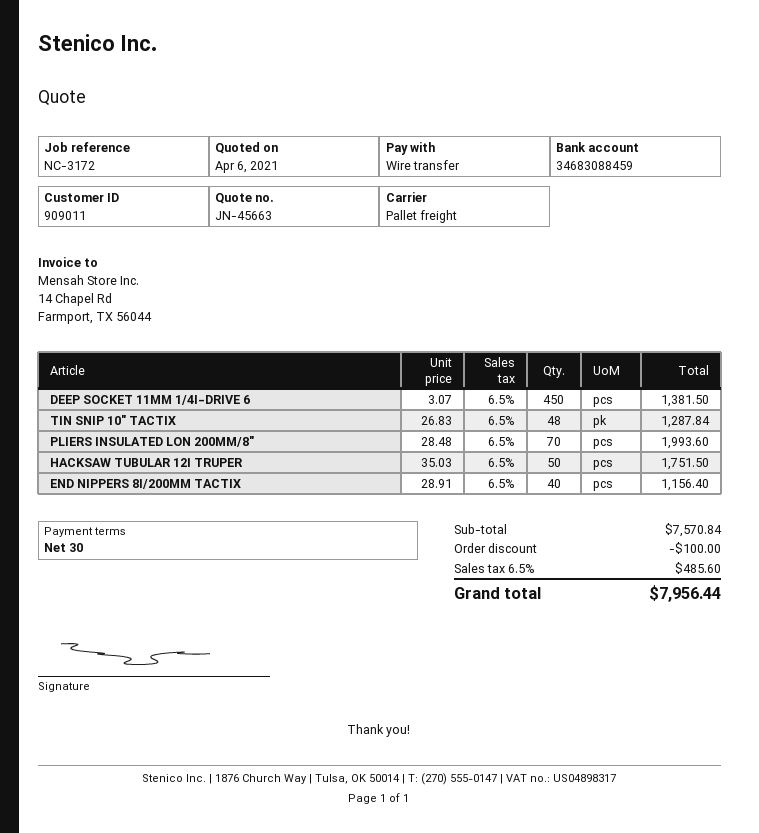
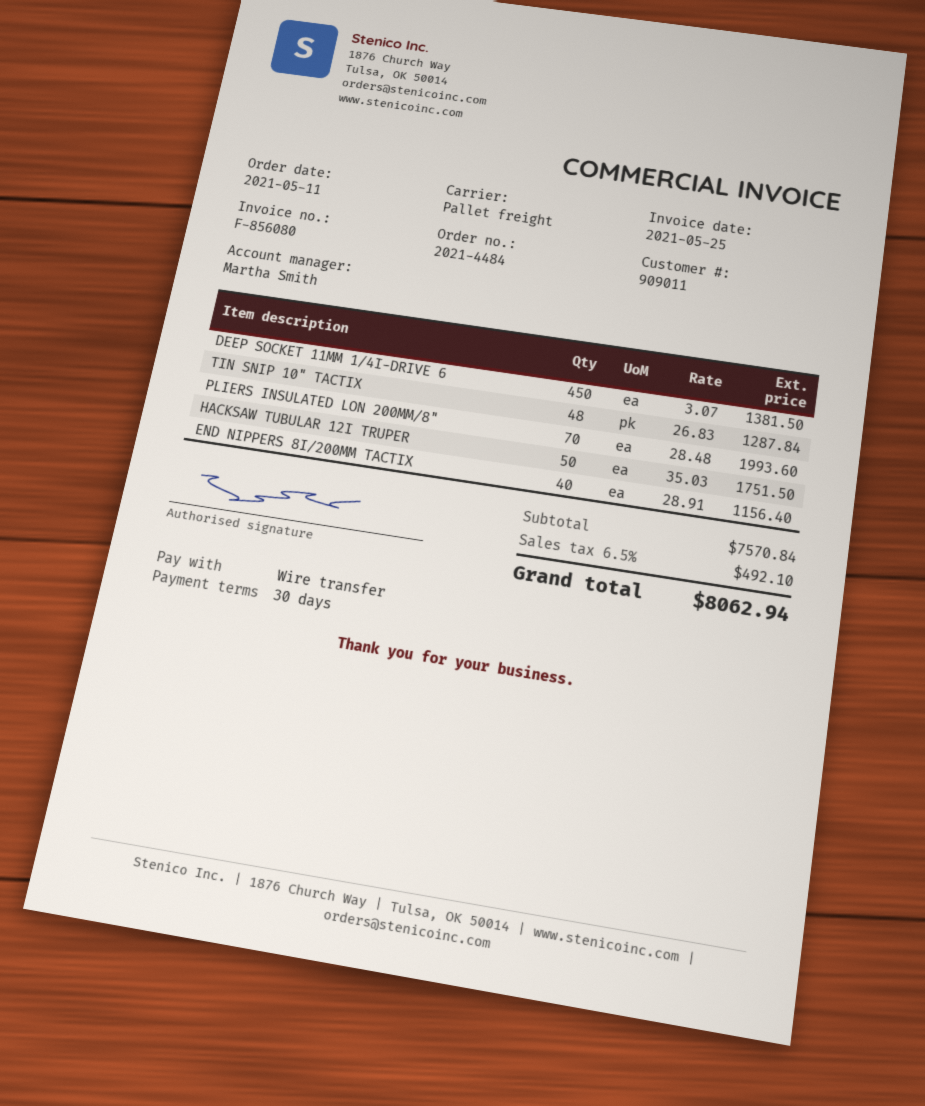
discount: 100.00 -> none
tax: 6.5% = 485.60 -> 6.5% = 492.10
total: 7956.44 -> 8062.94

